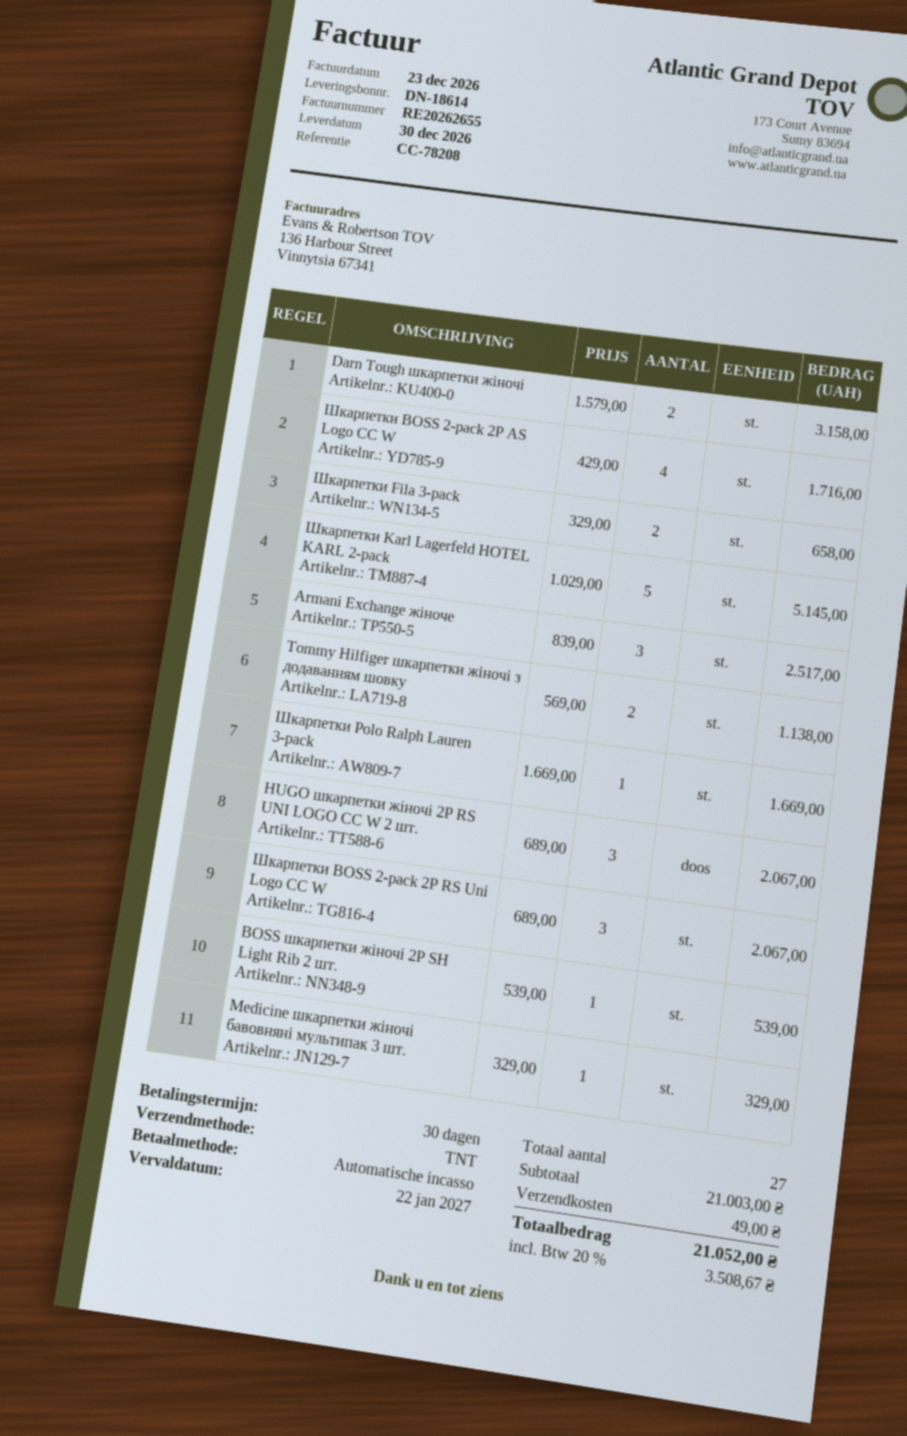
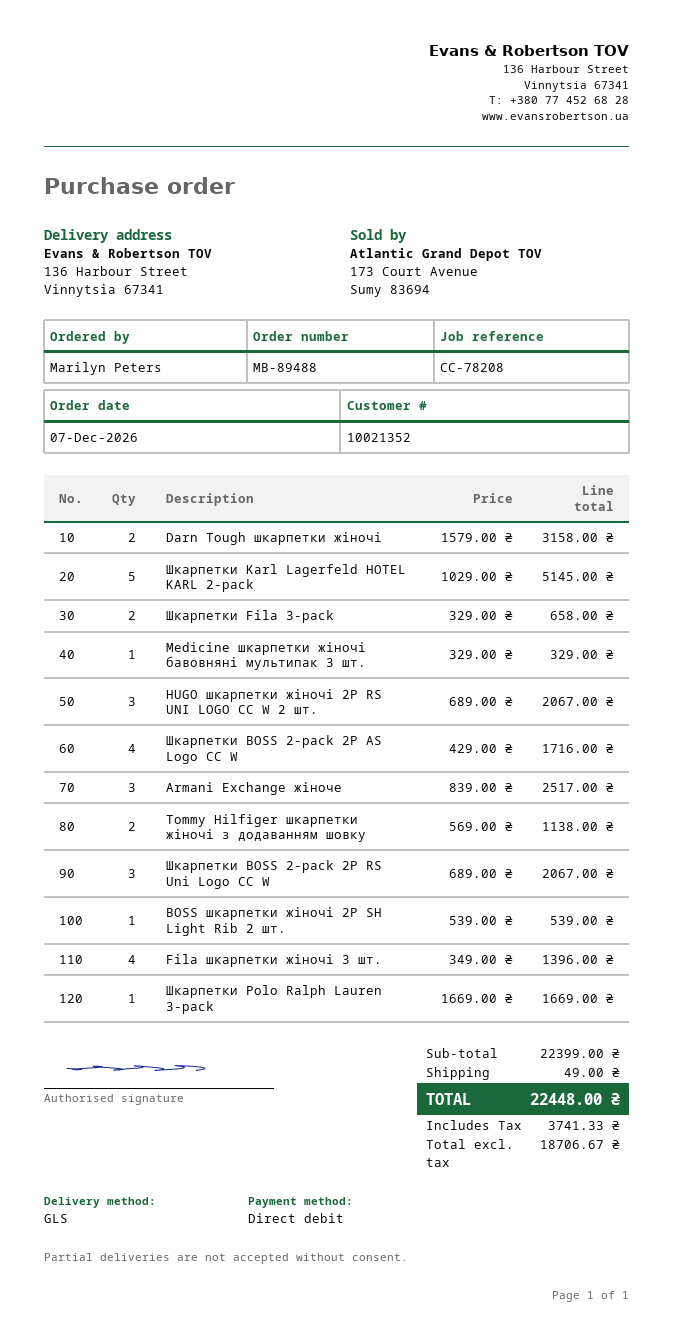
shipping method: TNT -> GLS
Fila шкарпетки жіночі 3 шт.: none -> 4 x 349.00 = 1396.00
subtotal: 21003.00 -> 22399.00
tax: 3508.67 -> 3741.33
total: 21052.00 -> 22448.00

